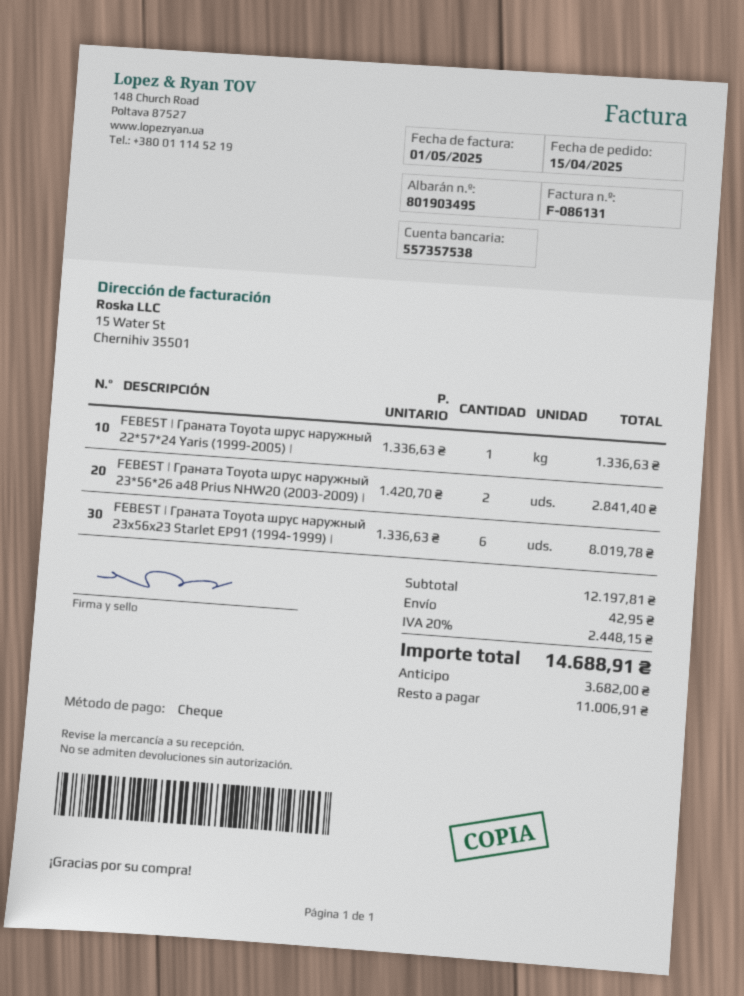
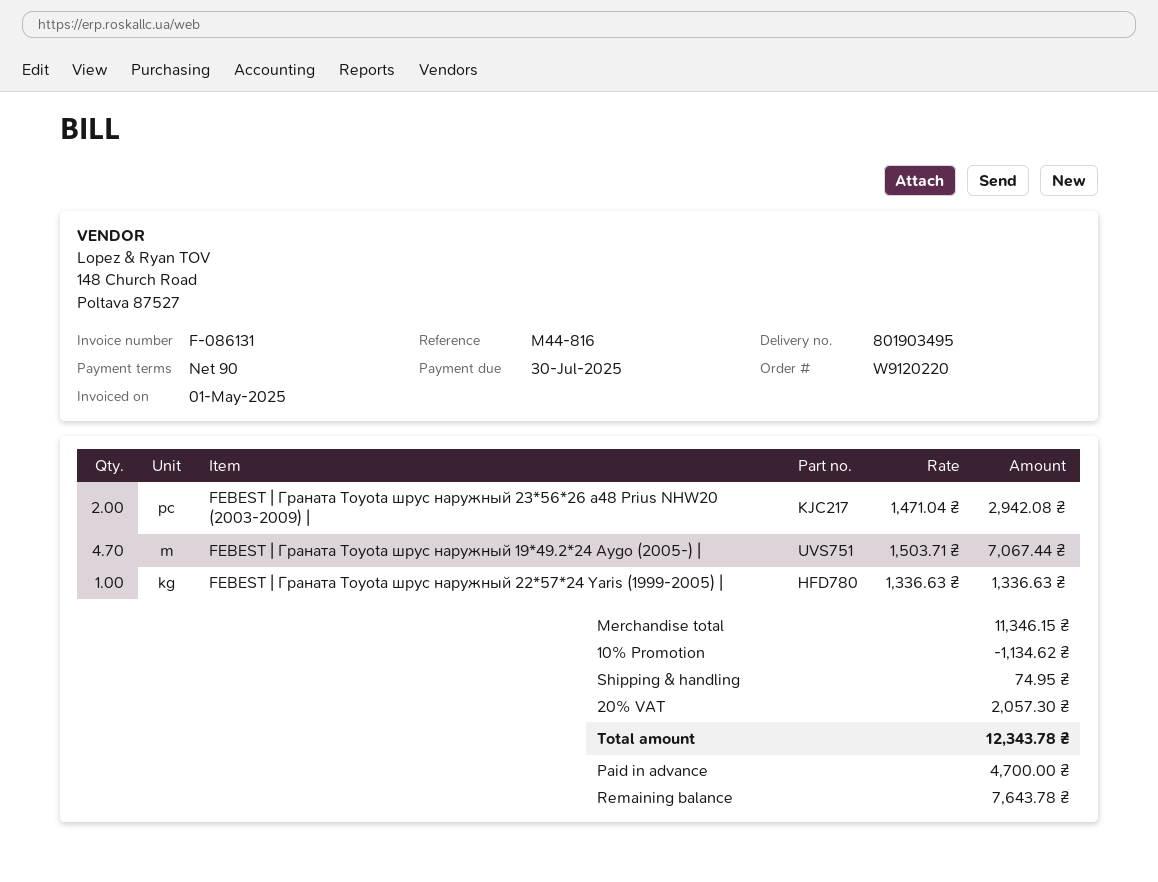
FEBEST | Граната Toyota шрус наружный 23*56*26 a48 Prius NHW20 (2003-2009) |: 2 x 1420.70 = 2841.40 -> 2 x 1471.04 = 2942.08
FEBEST | Граната Toyota шрус наружный 23x56x23 Starlet EP91 (1994-1999) |: 6 x 1336.63 = 8019.78 -> none
FEBEST | Граната Toyota шрус наружный 19*49.2*24 Aygo (2005-) |: none -> 4.7 x 1503.71 = 7067.44
subtotal: 12197.81 -> 11346.15
discount: none -> 10% = 1134.62
shipping: 42.95 -> 74.95
tax: 20% = 2448.15 -> 20% = 2057.30
total: 14688.91 -> 12343.78
deposit: 3682.00 -> 4700.00
balance: 11006.91 -> 7643.78

